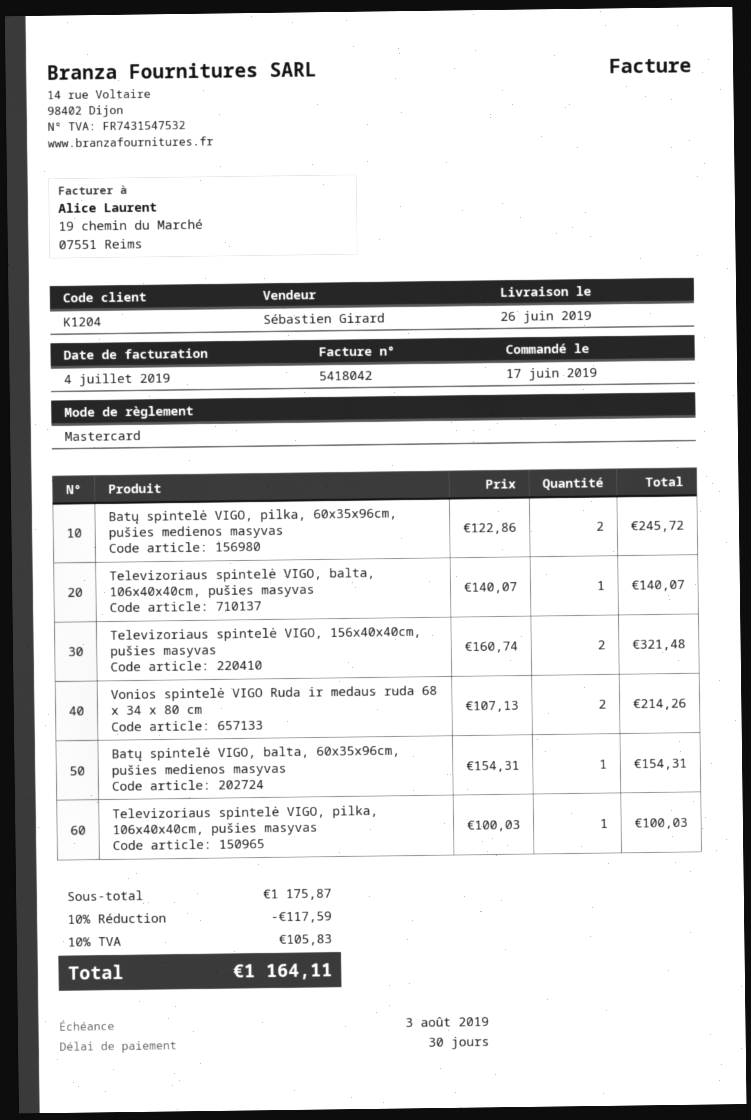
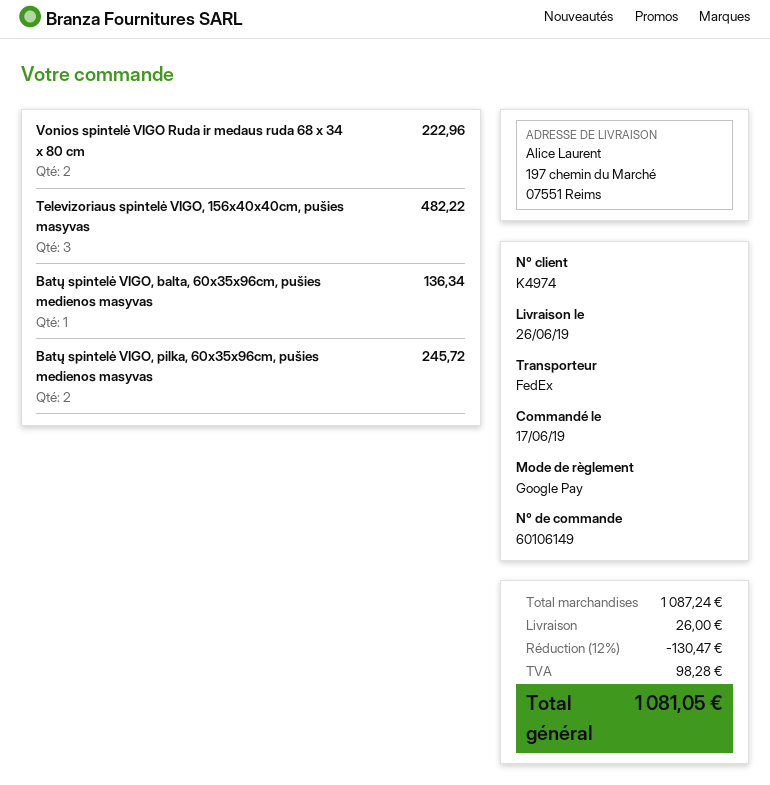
customer number: K1204 -> K4974
payment method: Mastercard -> Google Pay
Televizoriaus spintelė VIGO, balta, 106x40x40cm, pušies masyvas: 1 for 140.07 -> none
Televizoriaus spintelė VIGO, 156x40x40cm, pušies masyvas: 2 for 321.48 -> 3 for 482.22
Vonios spintelė VIGO Ruda ir medaus ruda 68 x 34 x 80 cm: 2 for 214.26 -> 2 for 222.96
Batų spintelė VIGO, balta, 60x35x96cm, pušies medienos masyvas: 1 for 154.31 -> 1 for 136.34
Televizoriaus spintelė VIGO, pilka, 106x40x40cm, pušies masyvas: 1 for 100.03 -> none
subtotal: 1175.87 -> 1087.24
discount: 10% = 117.59 -> 12% = 130.47
shipping: none -> 26.00
tax: 105.83 -> 98.28
total: 1164.11 -> 1081.05

